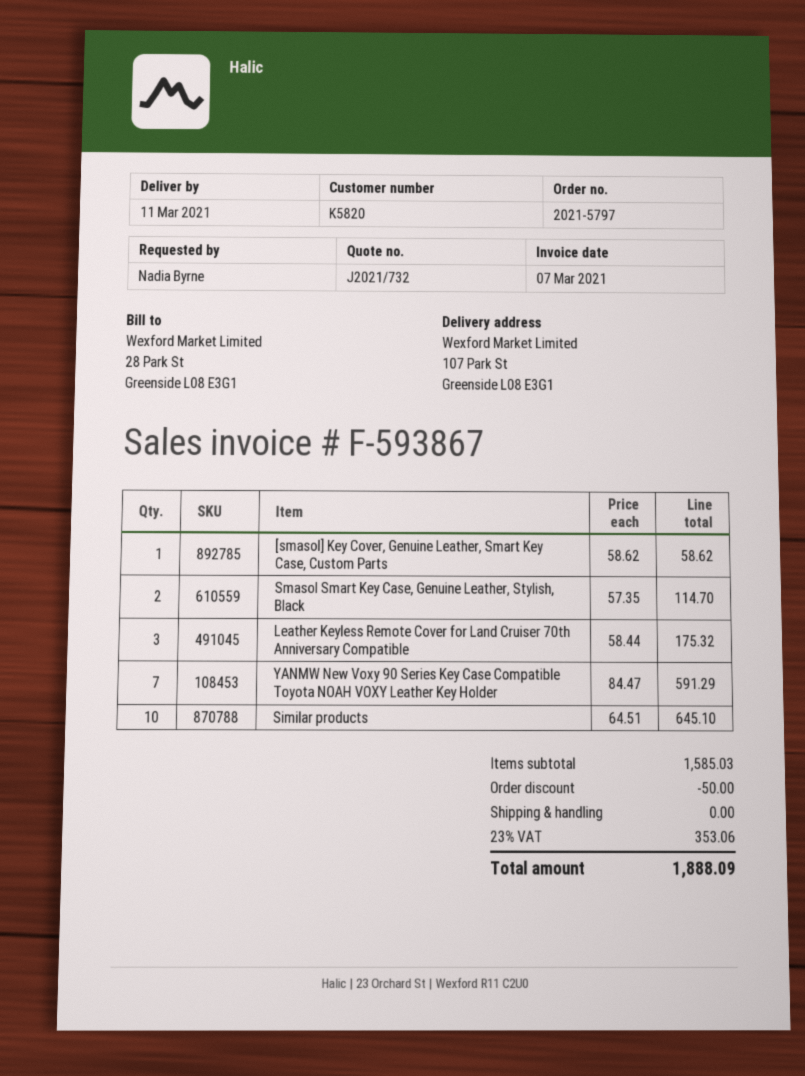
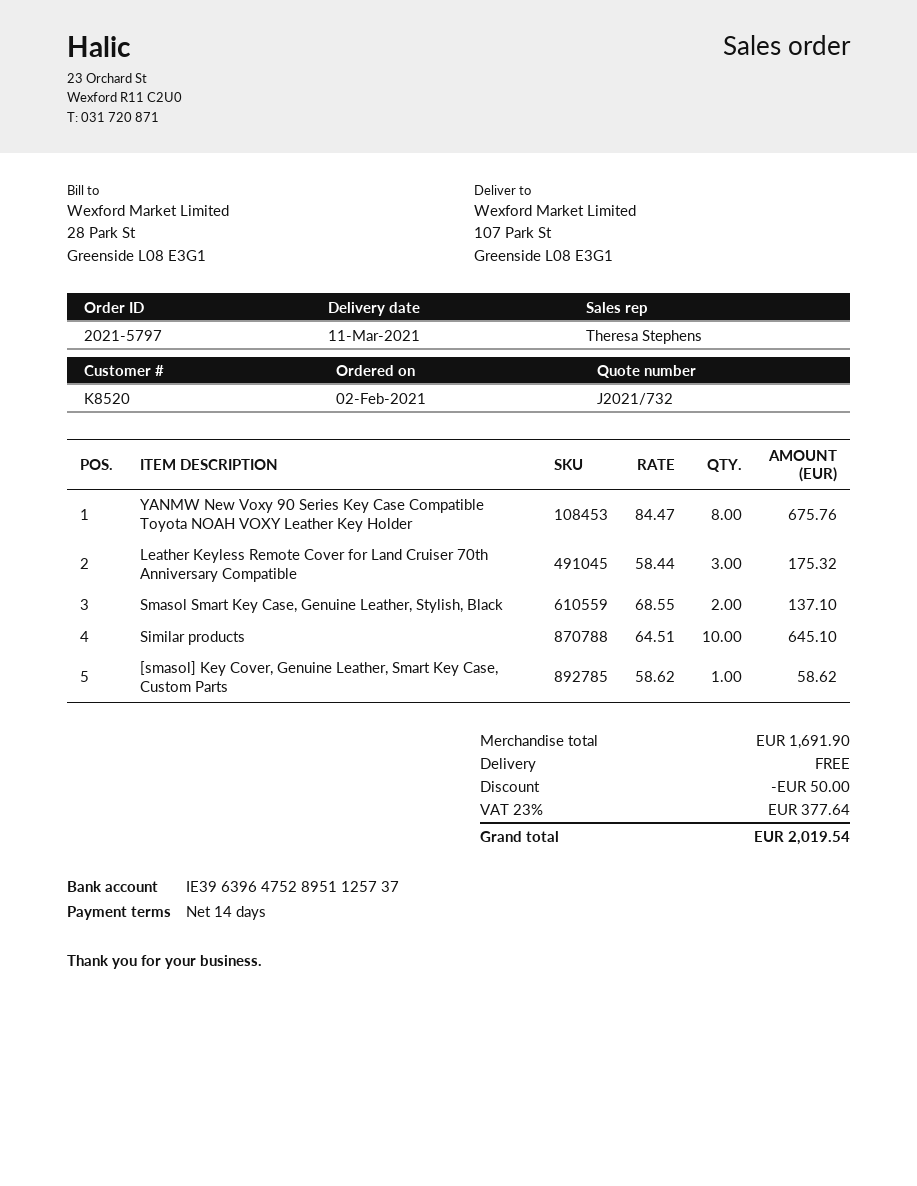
customer number: K5820 -> K8520
Smasol Smart Key Case, Genuine Leather, Stylish, Black: 2 x 57.35 = 114.70 -> 2 x 68.55 = 137.10
YANMW New Voxy 90 Series Key Case Compatible Toyota NOAH VOXY Leather Key Holder: 7 x 84.47 = 591.29 -> 8 x 84.47 = 675.76
subtotal: 1585.03 -> 1691.90
tax: 23% = 353.06 -> 23% = 377.64
total: 1888.09 -> 2019.54

